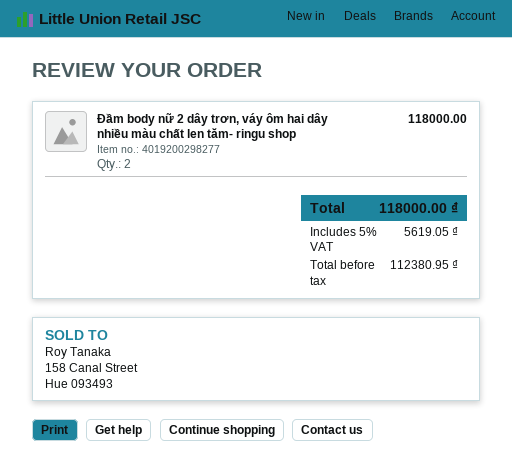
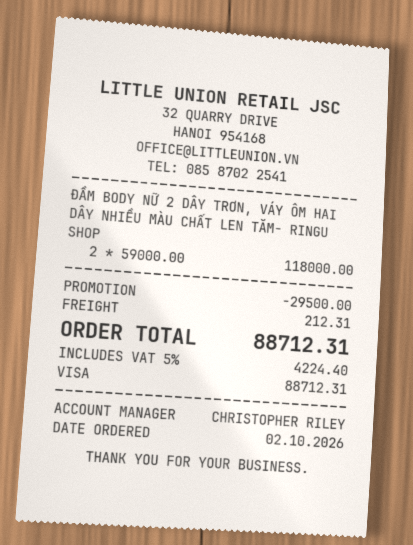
discount: none -> 29500.00
shipping: none -> 212.31
tax: 5% = 5619.05 -> 5% = 4224.40
total: 118000.00 -> 88712.31

